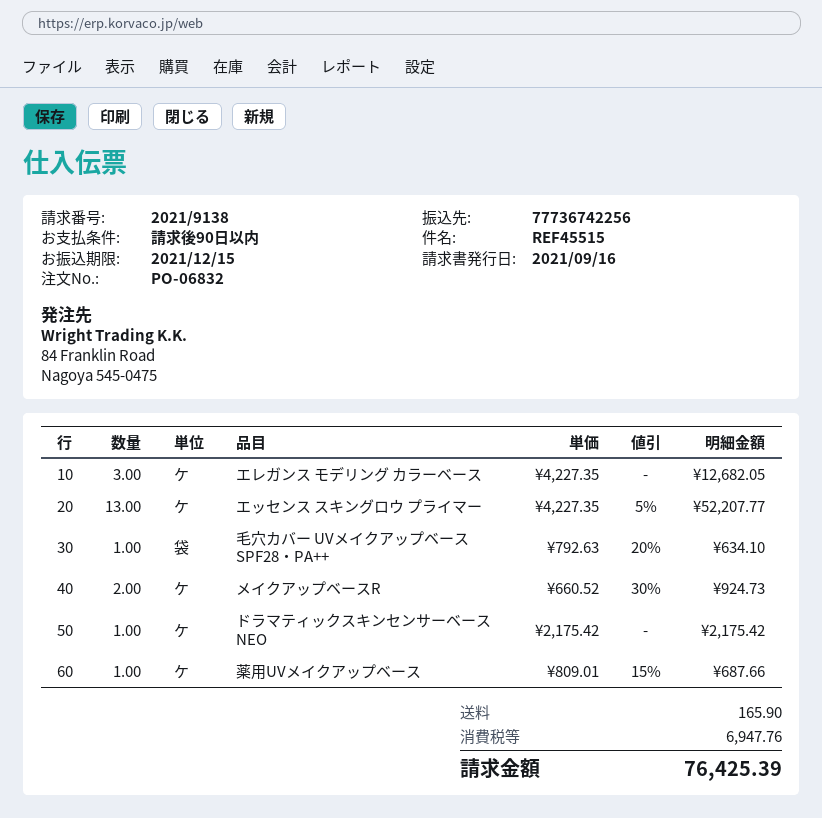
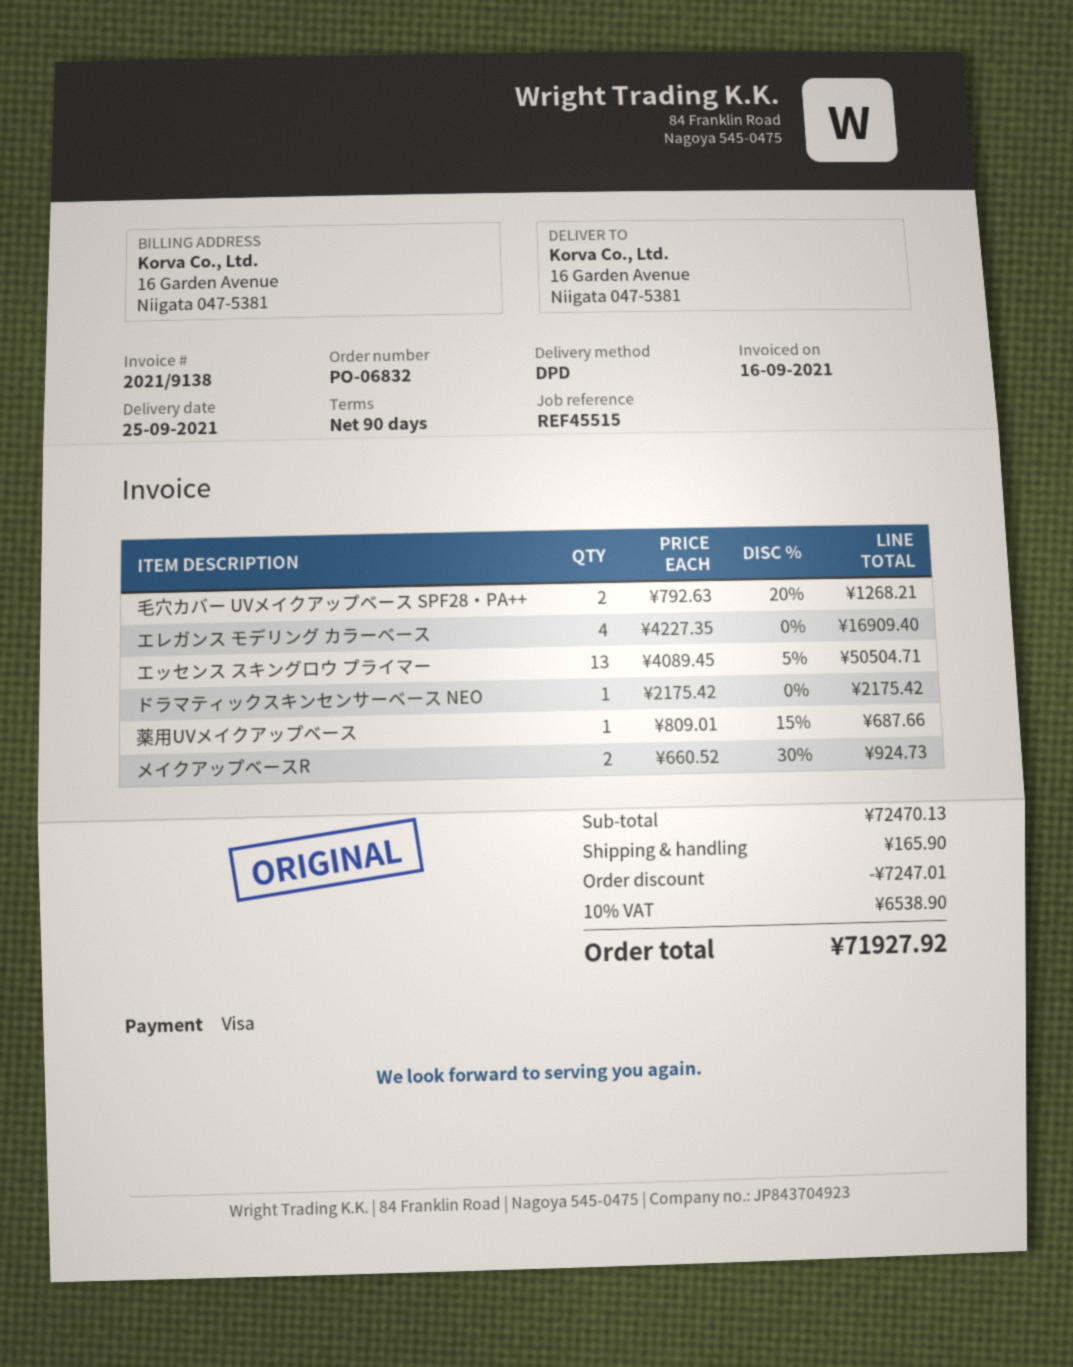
エレガンス モデリング カラーベース: 3 x 4227.35 = 12682.05 -> 4 x 4227.35 = 16909.40
エッセンス スキングロウ プライマー: 13 x 4227.35 - 5% = 52207.77 -> 13 x 4089.45 - 5% = 50504.71
毛穴カバー UVメイクアップベース SPF28・PA++: 1 x 792.63 - 20% = 634.10 -> 2 x 792.63 - 20% = 1268.21
discount: none -> 7247.01
tax: 6947.76 -> 6538.90
total: 76425.39 -> 71927.92

